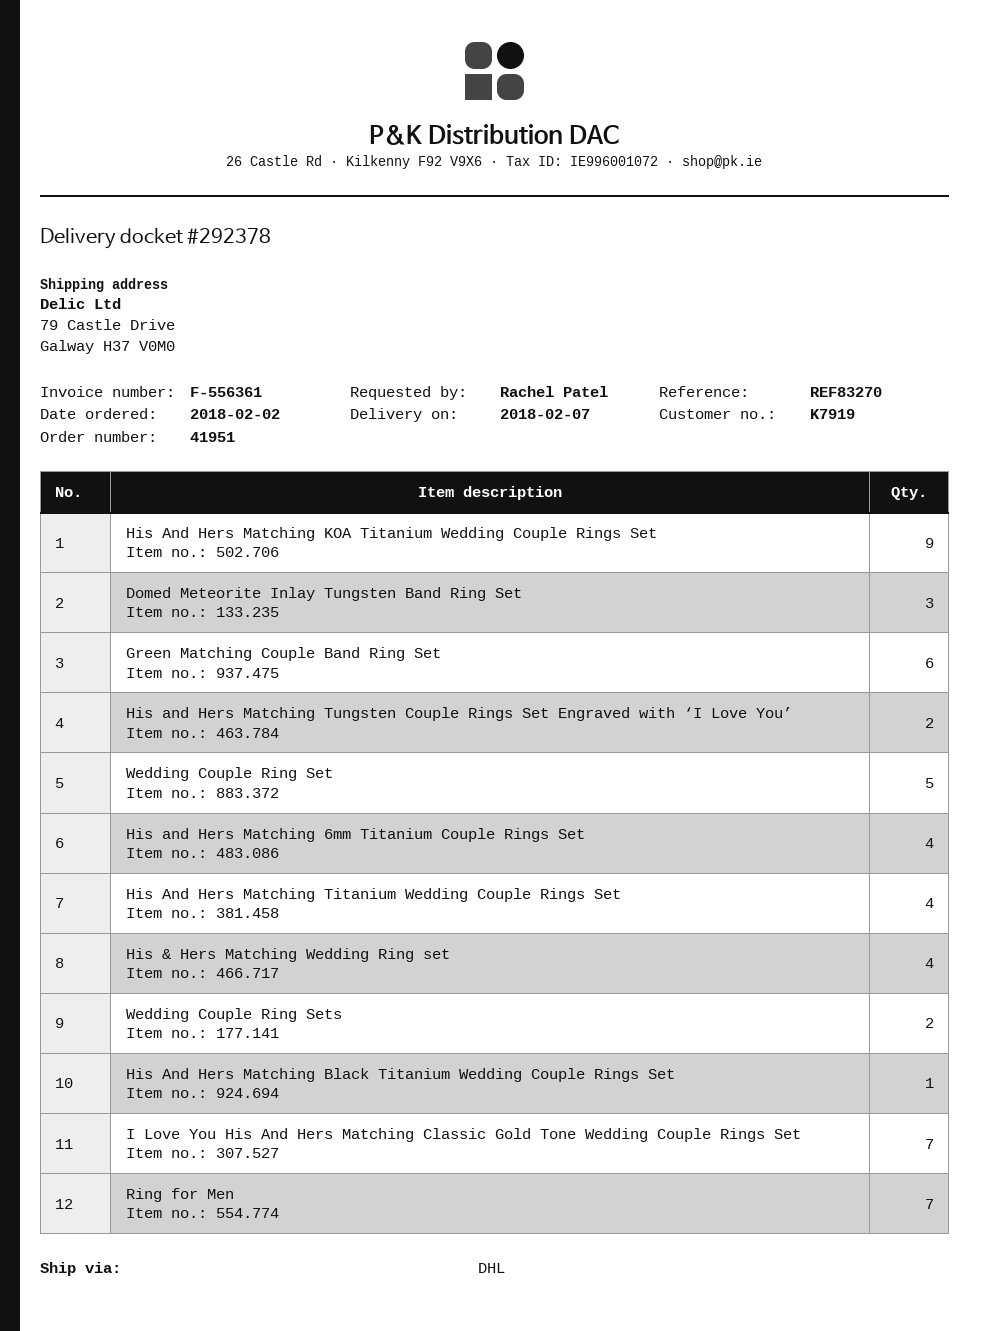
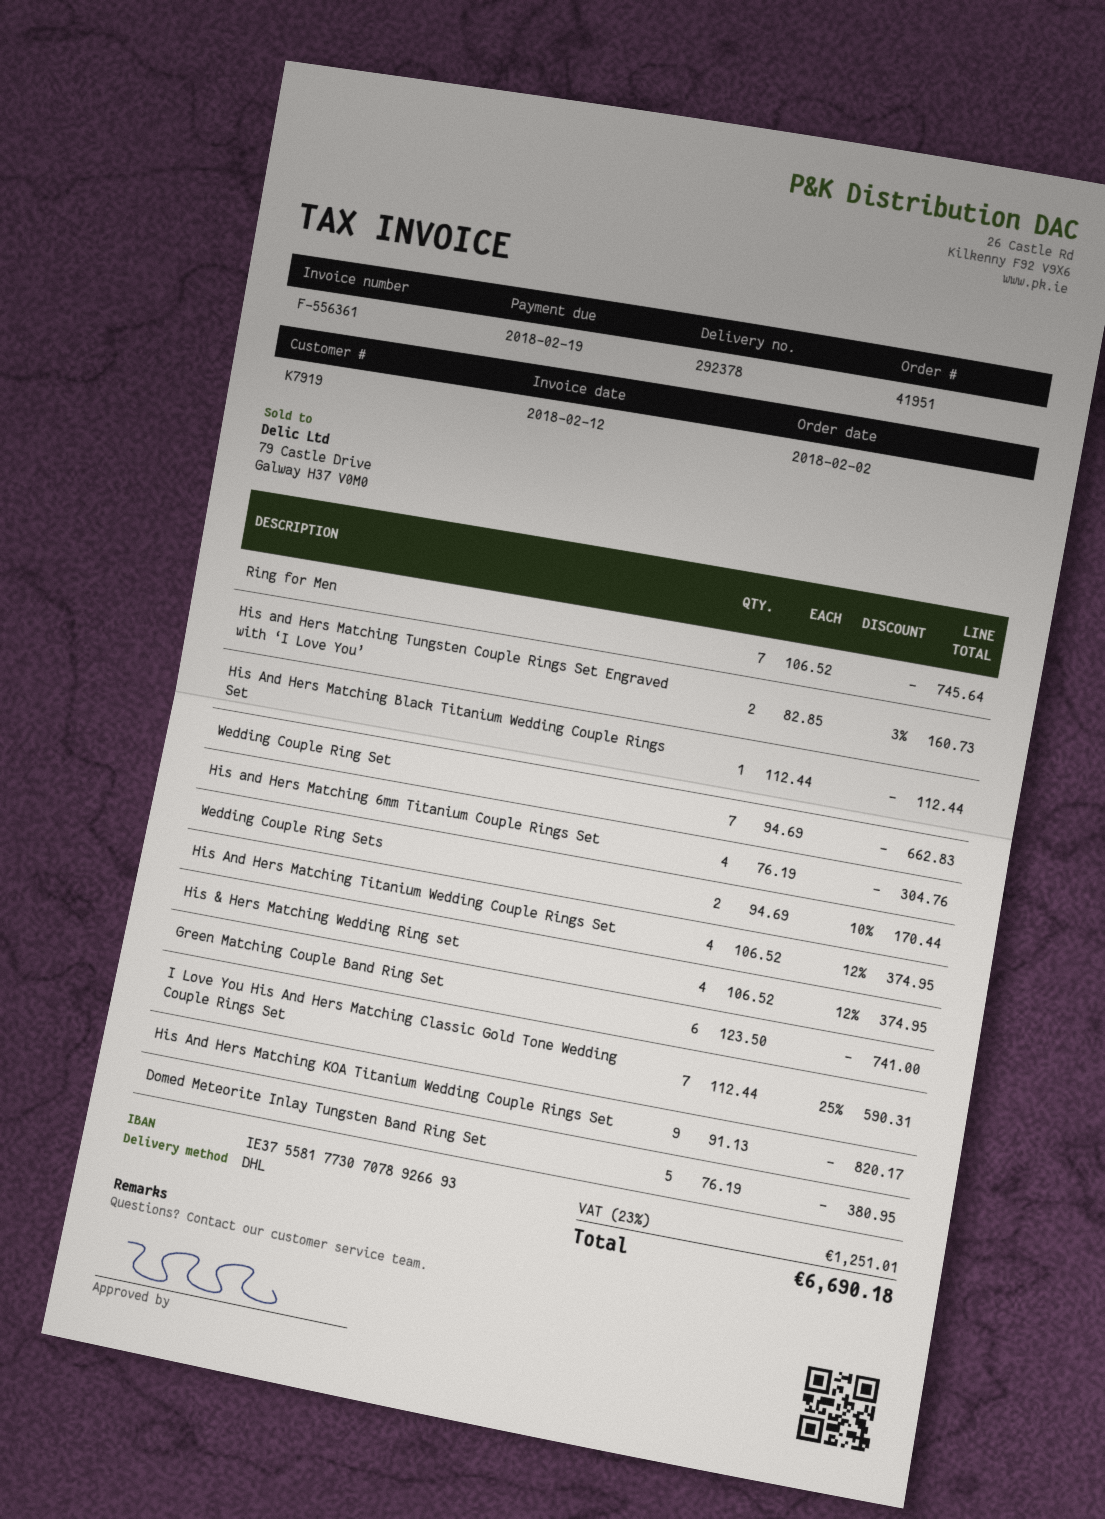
Domed Meteorite Inlay Tungsten Band Ring Set: 3 -> 5
Wedding Couple Ring Set: 5 -> 7

